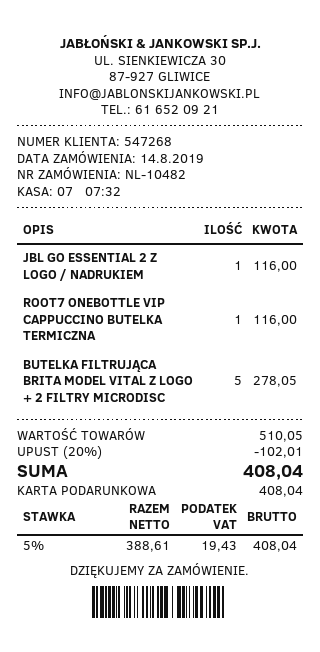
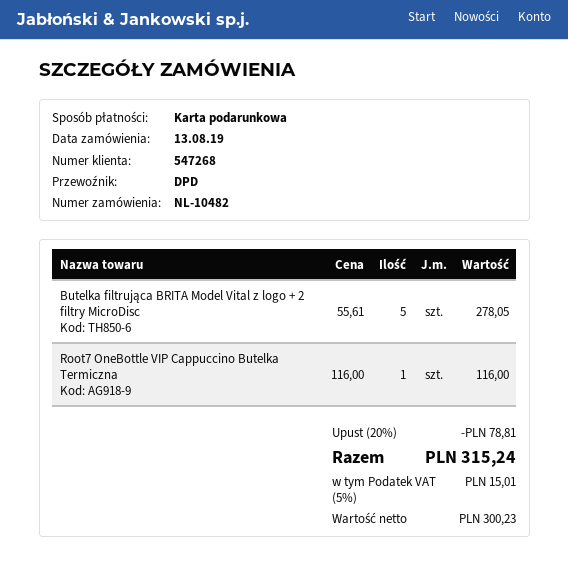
order date: 2019-08-14 -> 2019-08-13
JBL GO ESSENTIAL 2 Z LOGO / NADRUKIEM: 1 for 116.00 -> none
discount: 20% = 102.01 -> 20% = 78.81
net: 388.61 -> 300.23
tax: 5% = 19.43 -> 5% = 15.01
total: 408.04 -> 315.24

